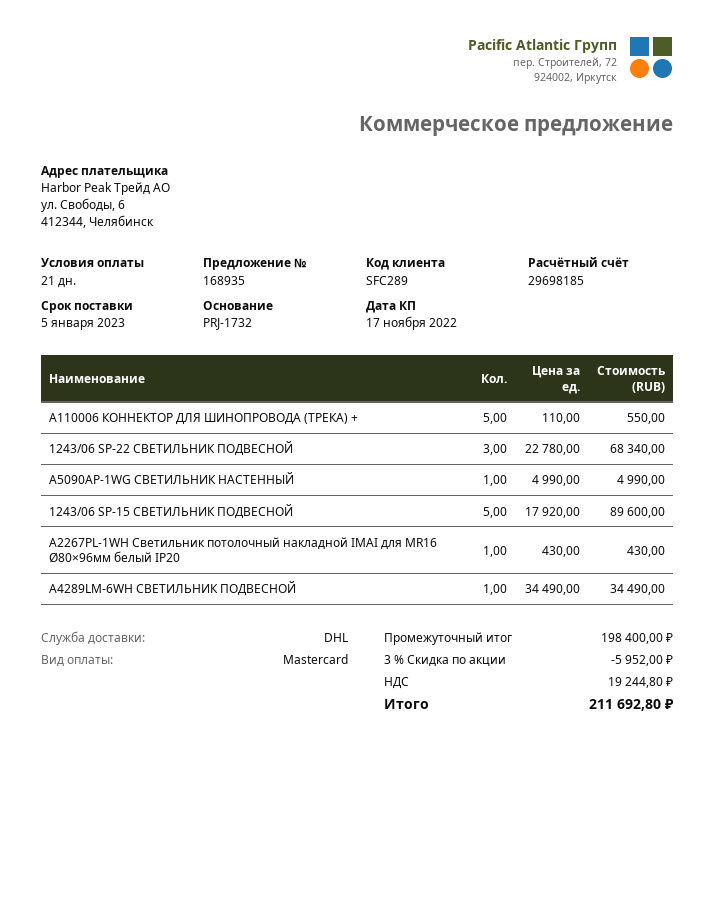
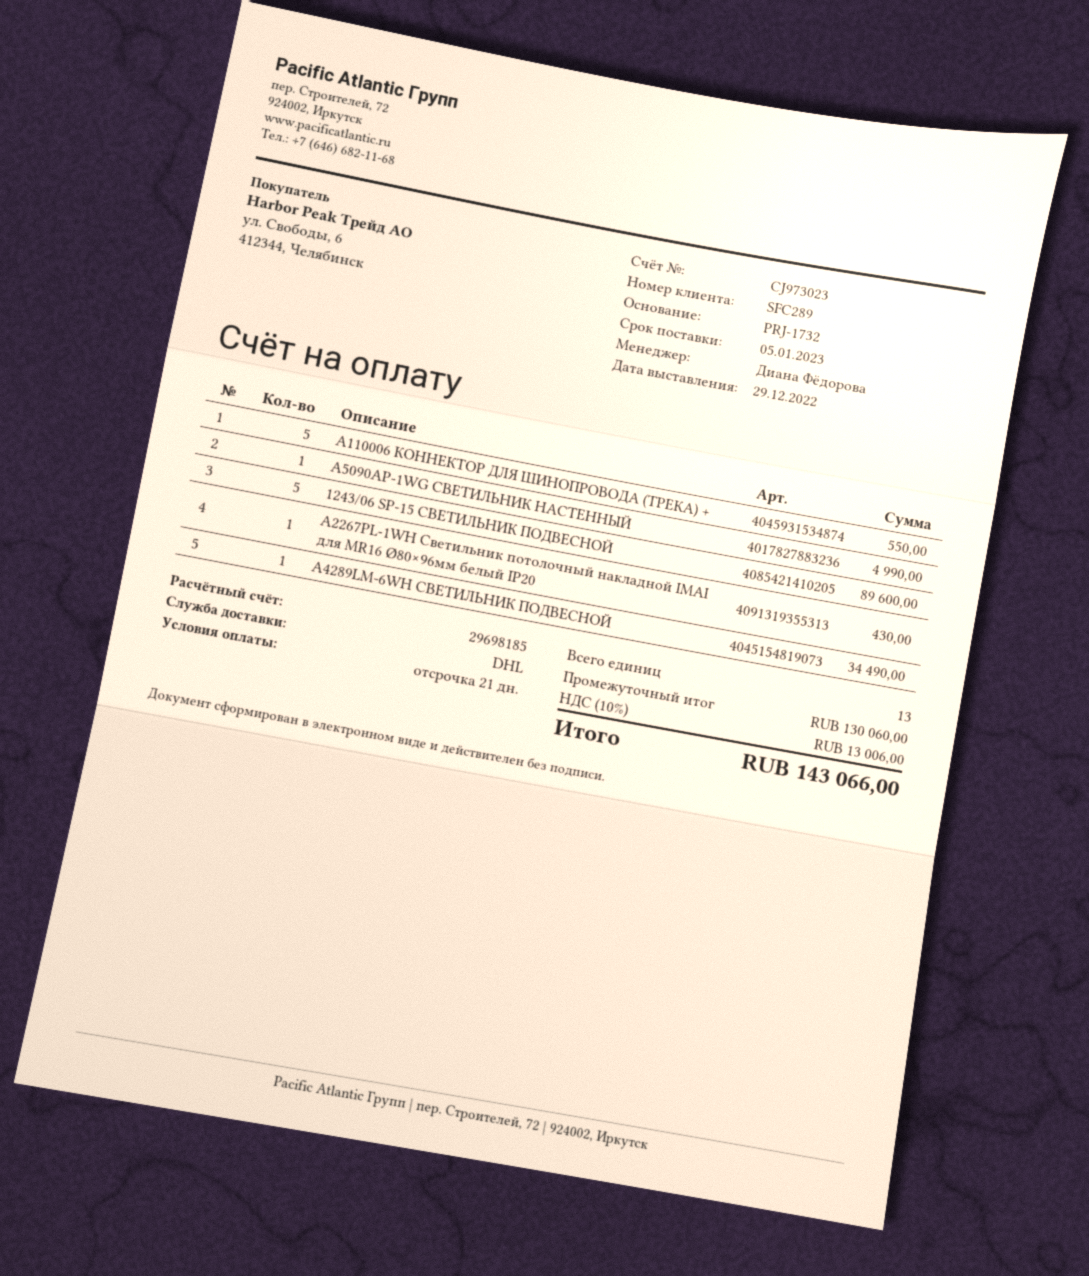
1243/06 SP-22 СВЕТИЛЬНИК ПОДВЕСНОЙ: 3 for 68340.00 -> none
subtotal: 198400.00 -> 130060.00
discount: 3% = 5952.00 -> none
tax: 19244.80 -> 13006.00
total: 211692.80 -> 143066.00

